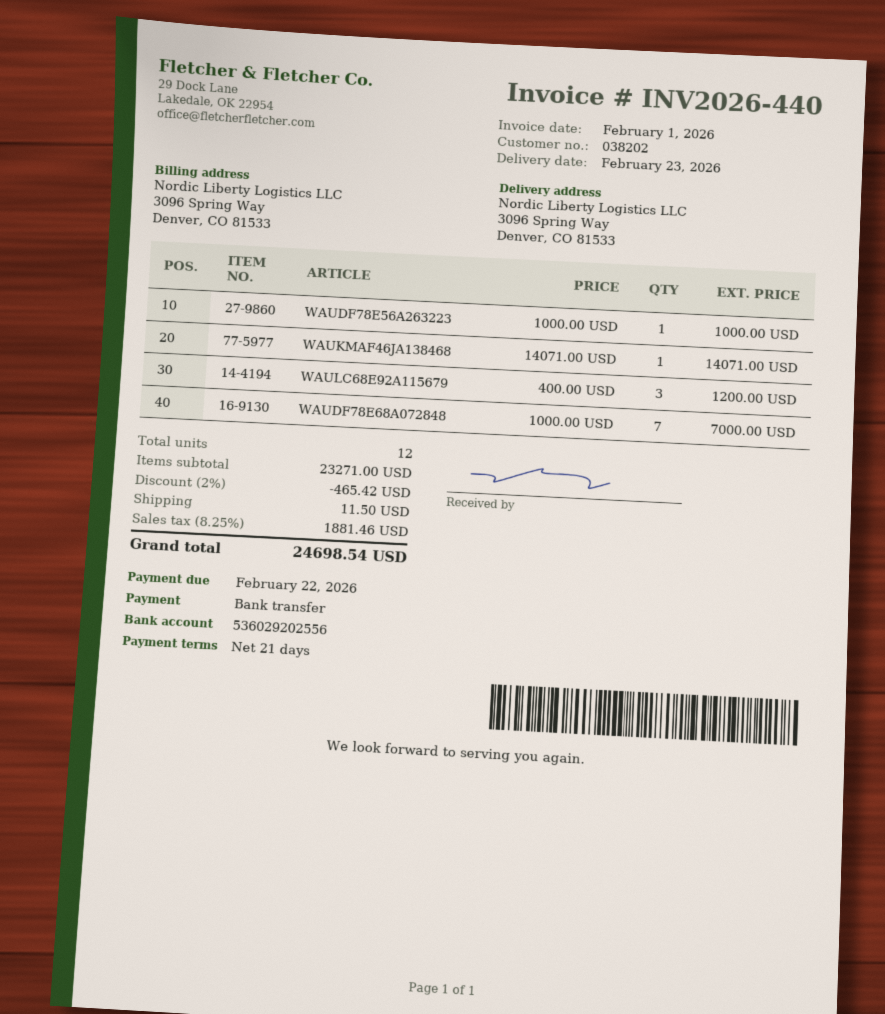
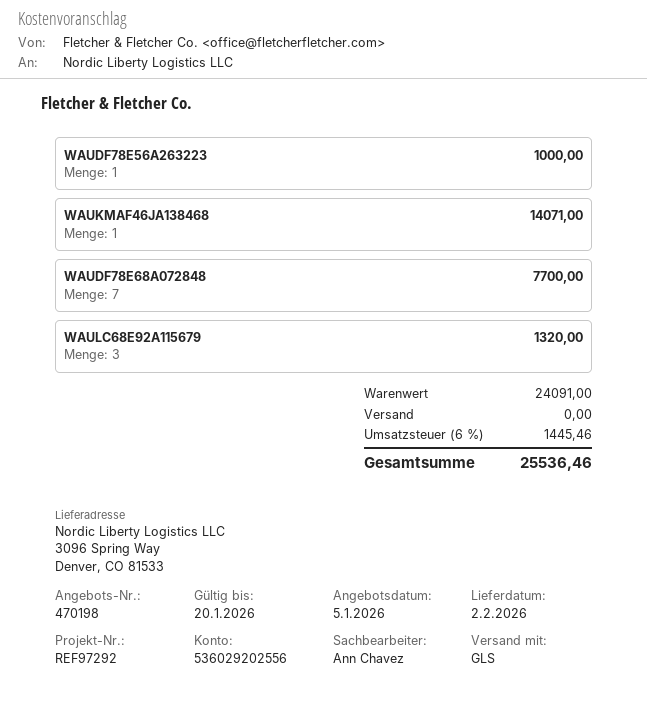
delivery date: 2026-02-23 -> 2026-02-02
WAULC68E92A115679: 3 for 1200.00 -> 3 for 1320.00
WAUDF78E68A072848: 7 for 7000.00 -> 7 for 7700.00
subtotal: 23271.00 -> 24091.00
discount: 2% = 465.42 -> none
shipping: 11.50 -> 0.00
tax: 8.25% = 1881.46 -> 6% = 1445.46
total: 24698.54 -> 25536.46

